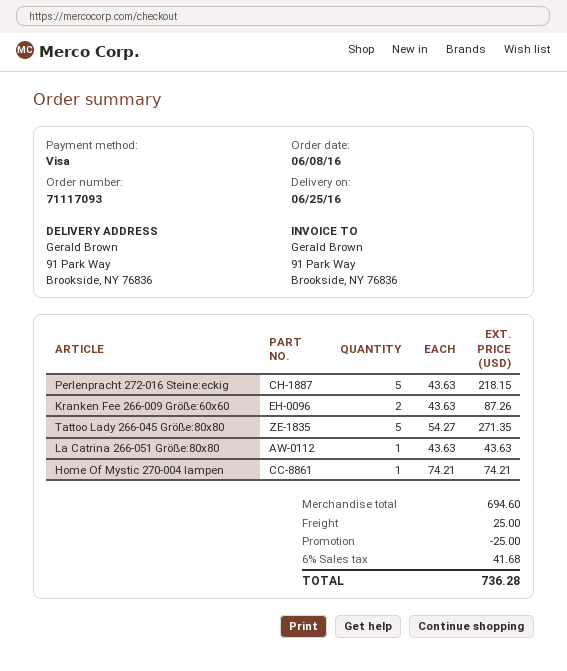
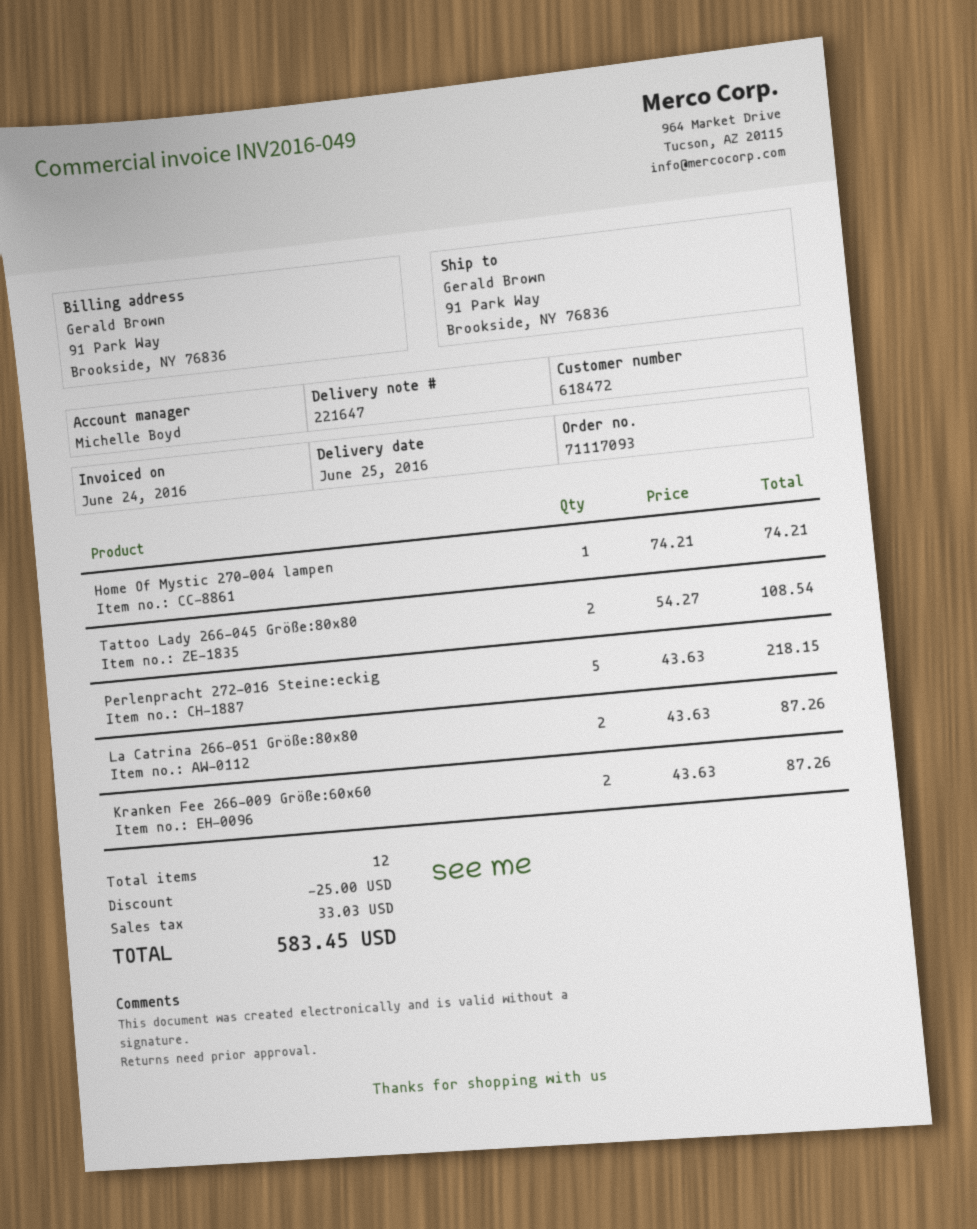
Tattoo Lady 266-045 Größe:80x80: 5 x 54.27 = 271.35 -> 2 x 54.27 = 108.54
La Catrina 266-051 Größe:80x80: 1 x 43.63 = 43.63 -> 2 x 43.63 = 87.26
shipping: 25.00 -> none
tax: 41.68 -> 33.03
total: 736.28 -> 583.45

